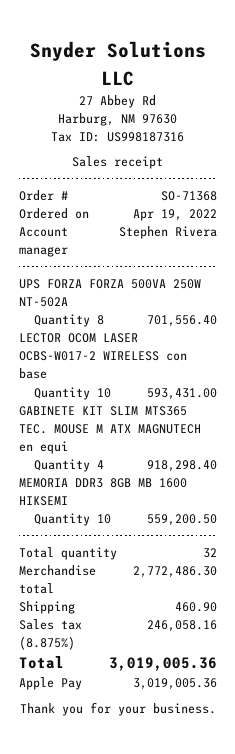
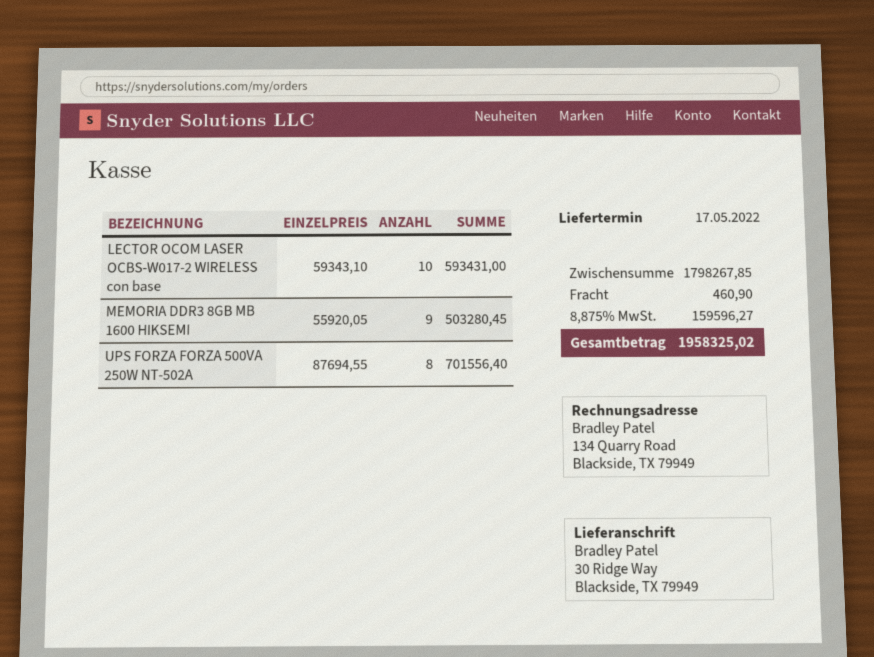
GABINETE KIT SLIM MTS365 TEC. MOUSE M ATX MAGNUTECH en equi: 4 for 918298.40 -> none
MEMORIA DDR3 8GB MB 1600 HIKSEMI: 10 for 559200.50 -> 9 for 503280.45
subtotal: 2772486.30 -> 1798267.85
tax: 8.875% = 246058.16 -> 8.875% = 159596.27
total: 3019005.36 -> 1958325.02

